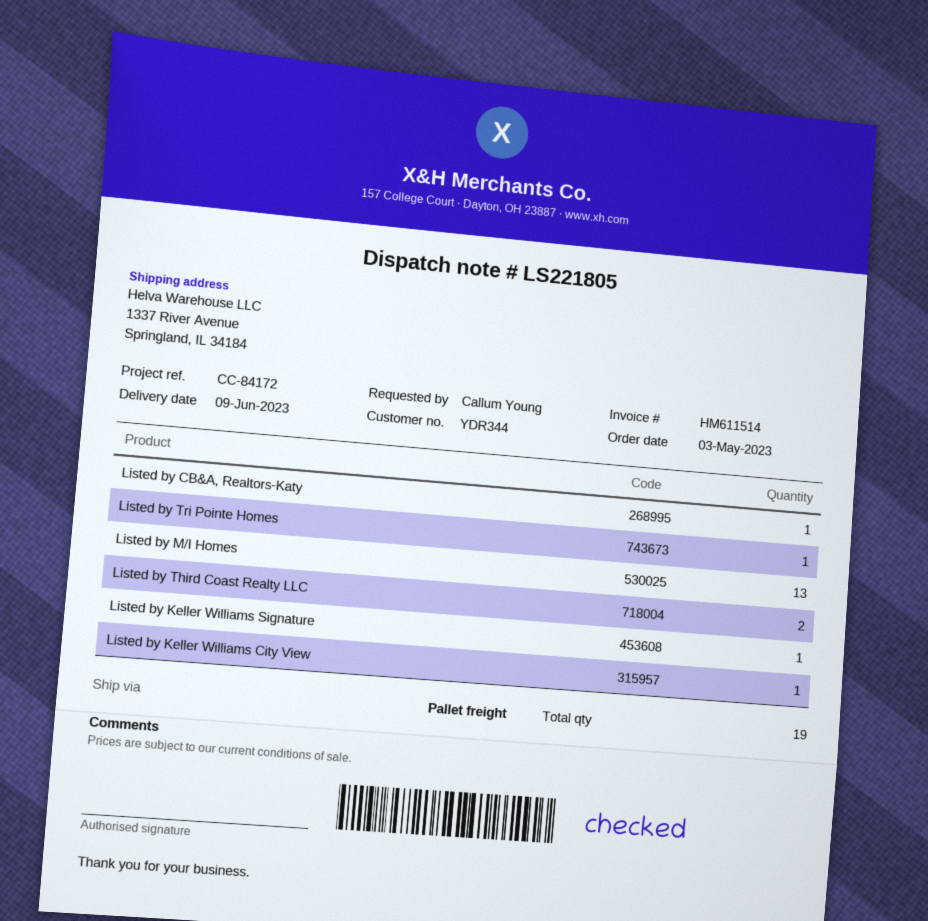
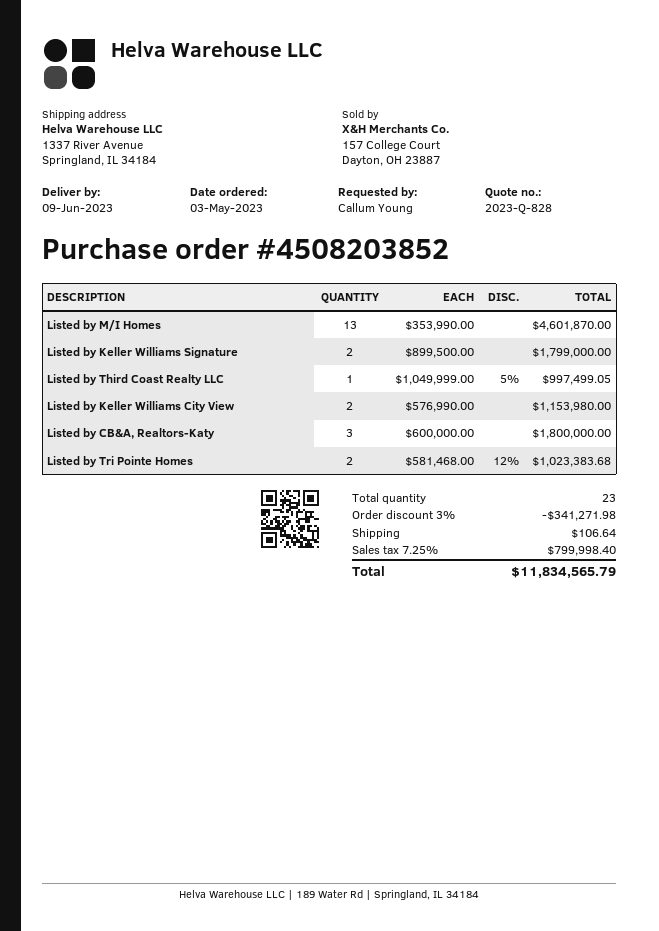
Listed by CB&A, Realtors-Katy: 1 -> 3
Listed by Tri Pointe Homes: 1 -> 2
Listed by Third Coast Realty LLC: 2 -> 1
Listed by Keller Williams Signature: 1 -> 2
Listed by Keller Williams City View: 1 -> 2
total quantity: 19 -> 23

